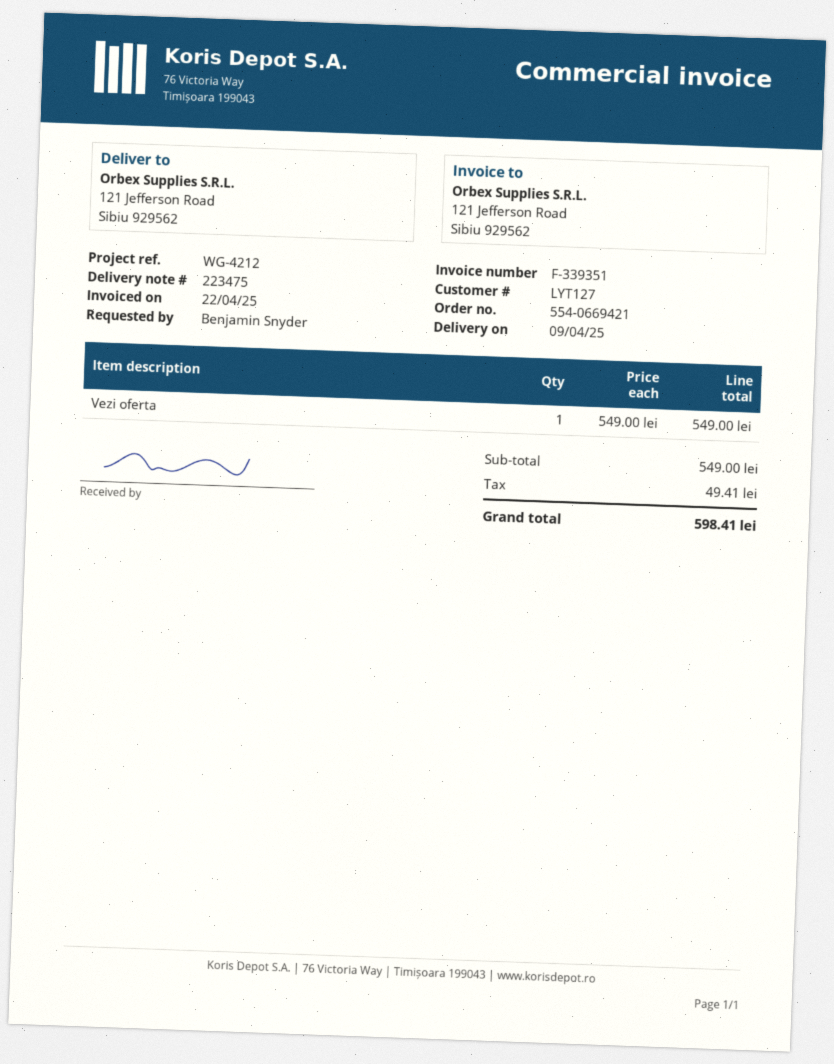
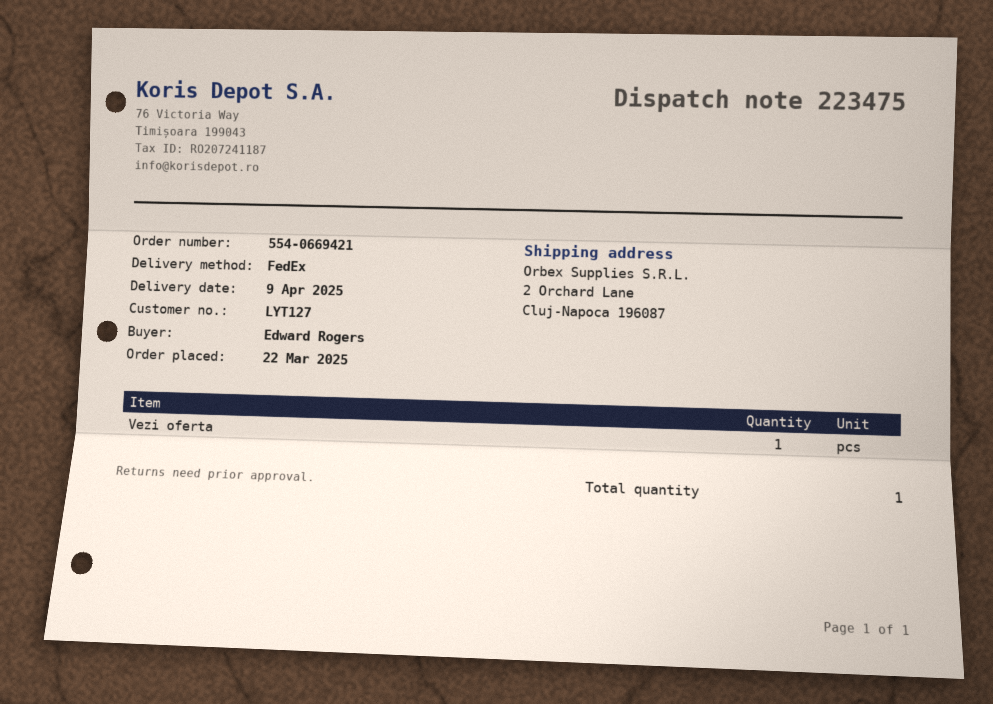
ordered by: Benjamin Snyder -> Edward Rogers
ship to: 121 Jefferson Road, Sibiu 929562 -> 2 Orchard Lane, Cluj-Napoca 196087

